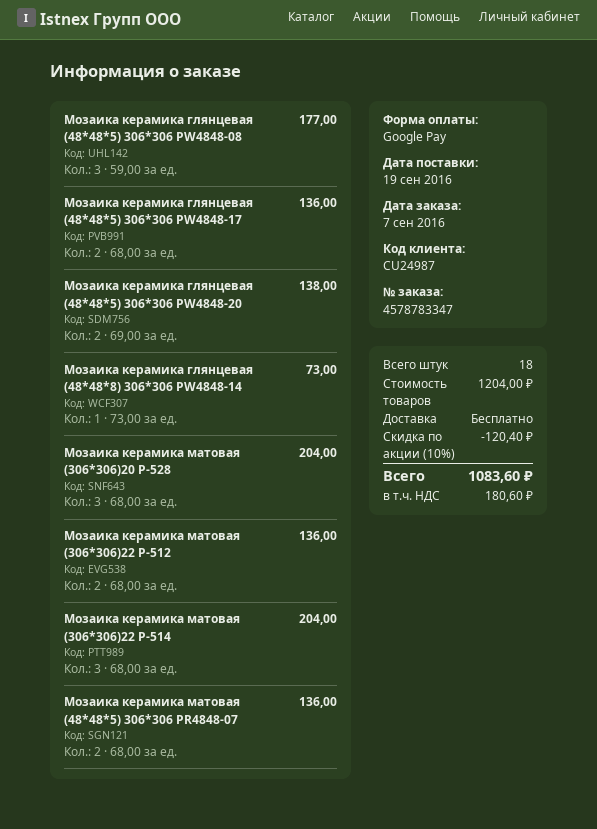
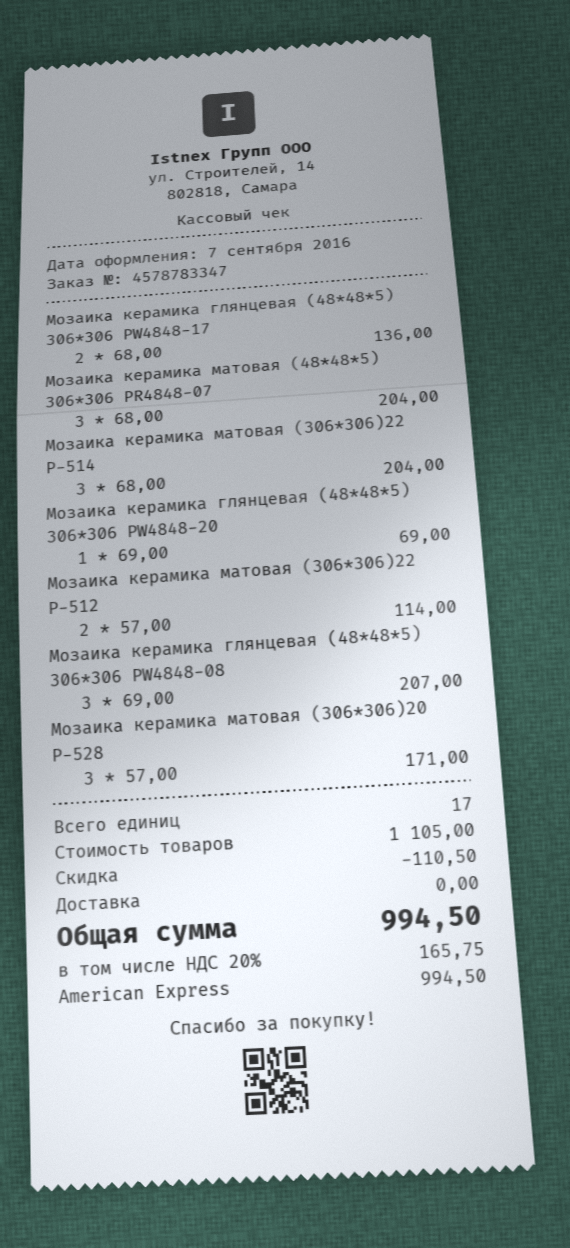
payment method: Google Pay -> American Express
Мозаика керамика глянцевая (48*48*5) 306*306 PW4848-08: 3 x 59.00 = 177.00 -> 3 x 69.00 = 207.00
Мозаика керамика глянцевая (48*48*5) 306*306 PW4848-20: 2 x 69.00 = 138.00 -> 1 x 69.00 = 69.00
Мозаика керамика глянцевая (48*48*8) 306*306 PW4848-14: 1 x 73.00 = 73.00 -> none
Мозаика керамика матовая (306*306)20 P-528: 3 x 68.00 = 204.00 -> 3 x 57.00 = 171.00
Мозаика керамика матовая (306*306)22 P-512: 2 x 68.00 = 136.00 -> 2 x 57.00 = 114.00
Мозаика керамика матовая (48*48*5) 306*306 PR4848-07: 2 x 68.00 = 136.00 -> 3 x 68.00 = 204.00
total quantity: 18 -> 17
subtotal: 1204.00 -> 1105.00
discount: 120.40 -> 110.50
tax: 180.60 -> 165.75
total: 1083.60 -> 994.50

